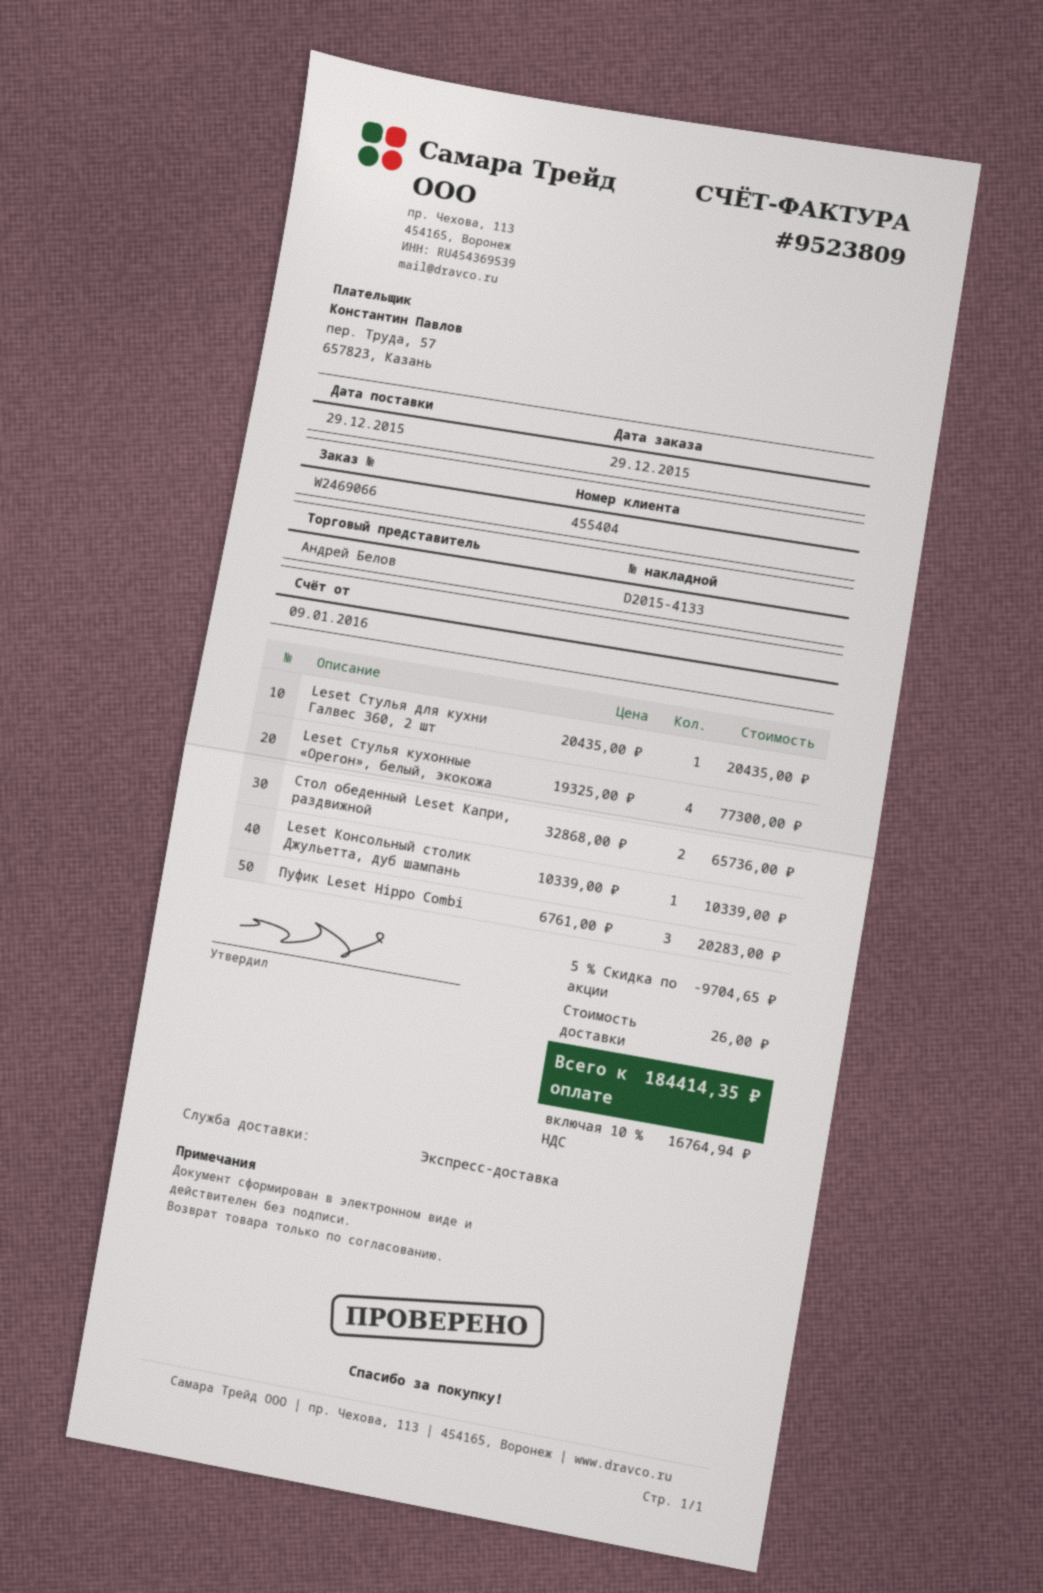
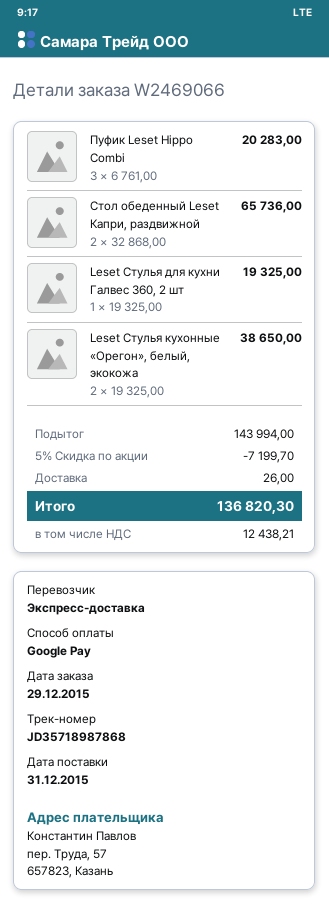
delivery date: 2015-12-29 -> 2015-12-31
Leset Стулья для кухни Галвес 360, 2 шт: 1 x 20435.00 = 20435.00 -> 1 x 19325.00 = 19325.00
Leset Стулья кухонные «Орегон», белый, экокожа: 4 x 19325.00 = 77300.00 -> 2 x 19325.00 = 38650.00
Leset Консольный столик Джульетта, дуб шампань: 1 x 10339.00 = 10339.00 -> none
discount: 5% = 9704.65 -> 5% = 7199.70
tax: 16764.94 -> 12438.21
total: 184414.35 -> 136820.30

